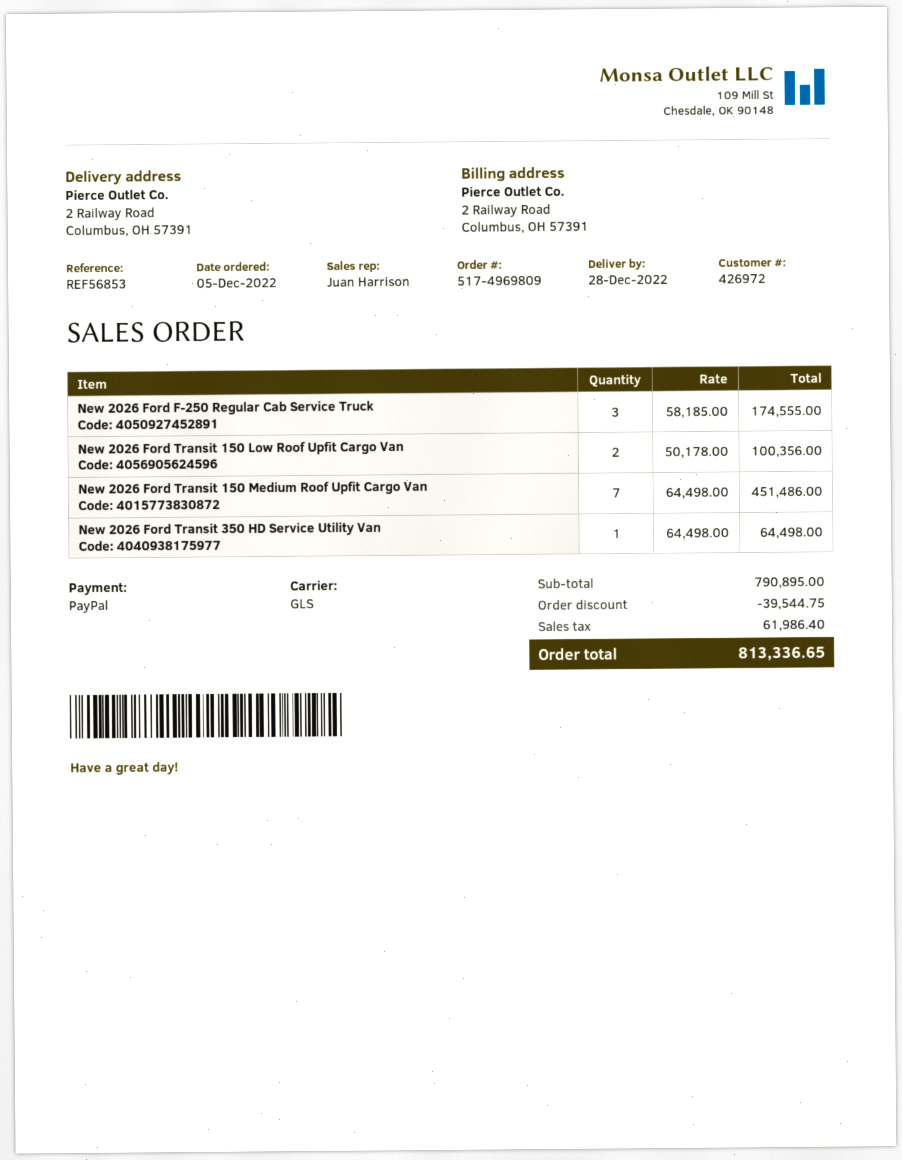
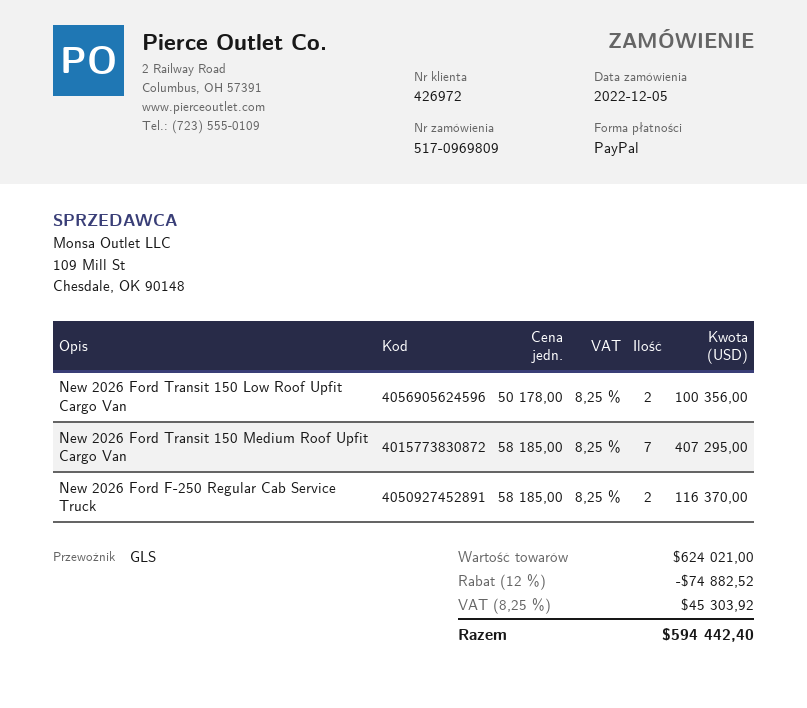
order number: 517-4969809 -> 517-0969809
New 2026 Ford F-250 Regular Cab Service Truck: 3 x 58185.00 = 174555.00 -> 2 x 58185.00 = 116370.00
New 2026 Ford Transit 150 Medium Roof Upfit Cargo Van: 7 x 64498.00 = 451486.00 -> 7 x 58185.00 = 407295.00
New 2026 Ford Transit 350 HD Service Utility Van: 1 x 64498.00 = 64498.00 -> none
subtotal: 790895.00 -> 624021.00
discount: 39544.75 -> 74882.52
tax: 61986.40 -> 45303.92
total: 813336.65 -> 594442.40

